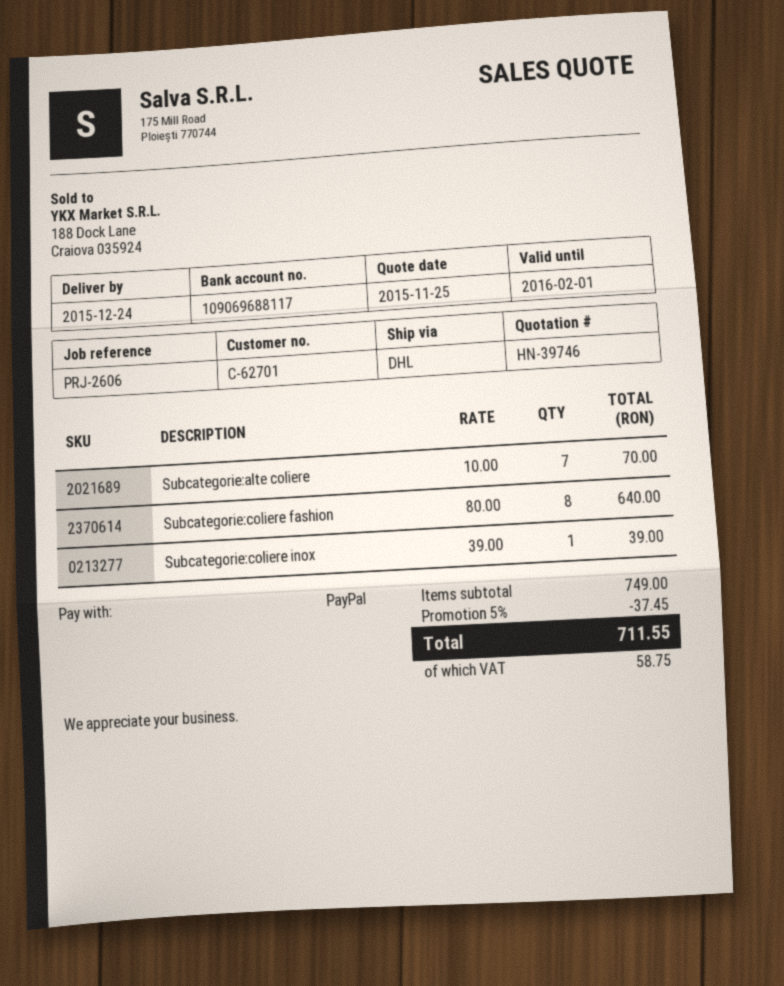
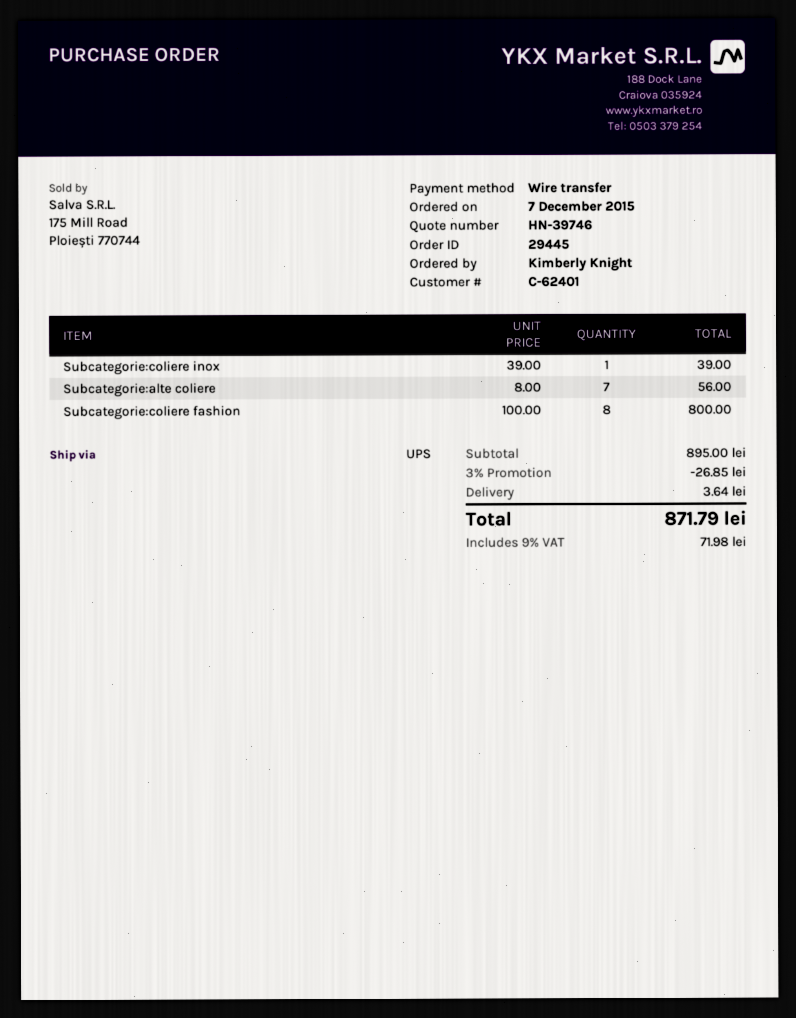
customer number: C-62701 -> C-62401
payment method: PayPal -> bank transfer
shipping method: DHL -> UPS
Subcategorie:alte coliere: 7 x 10.00 = 70.00 -> 7 x 8.00 = 56.00
Subcategorie:coliere fashion: 8 x 80.00 = 640.00 -> 8 x 100.00 = 800.00
subtotal: 749.00 -> 895.00
discount: 5% = 37.45 -> 3% = 26.85
shipping: none -> 3.64
tax: 58.75 -> 71.98
total: 711.55 -> 871.79

